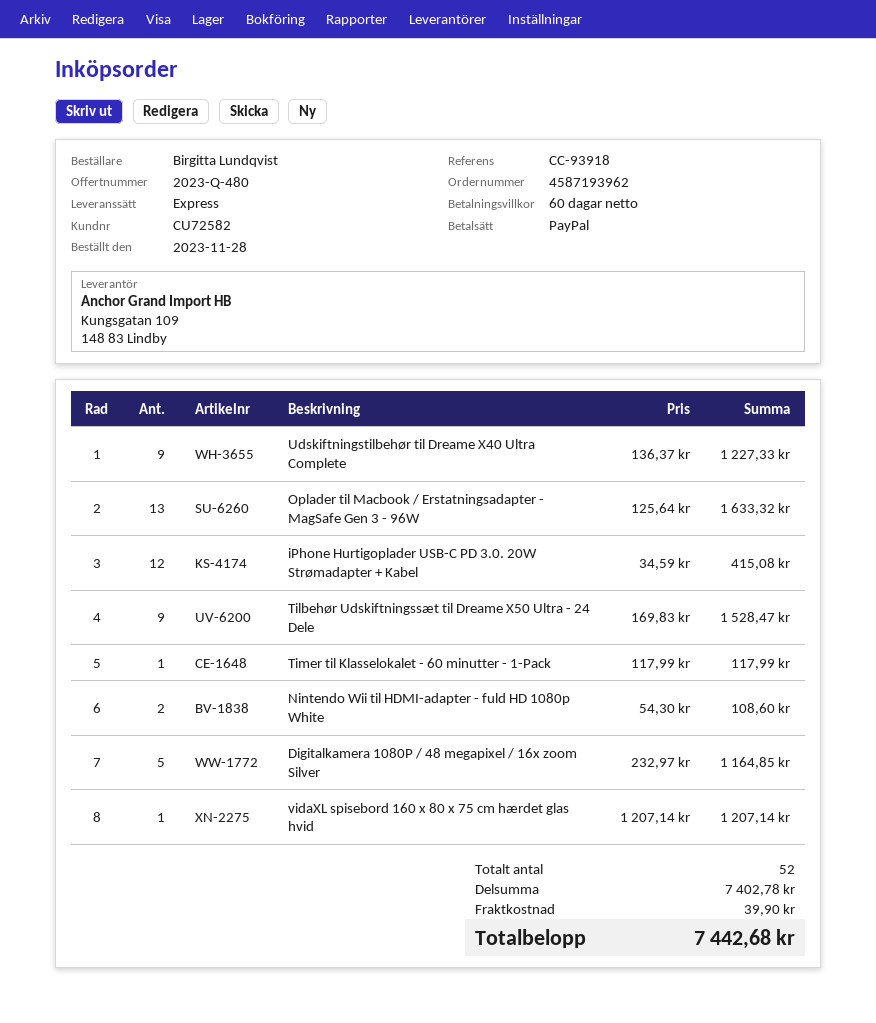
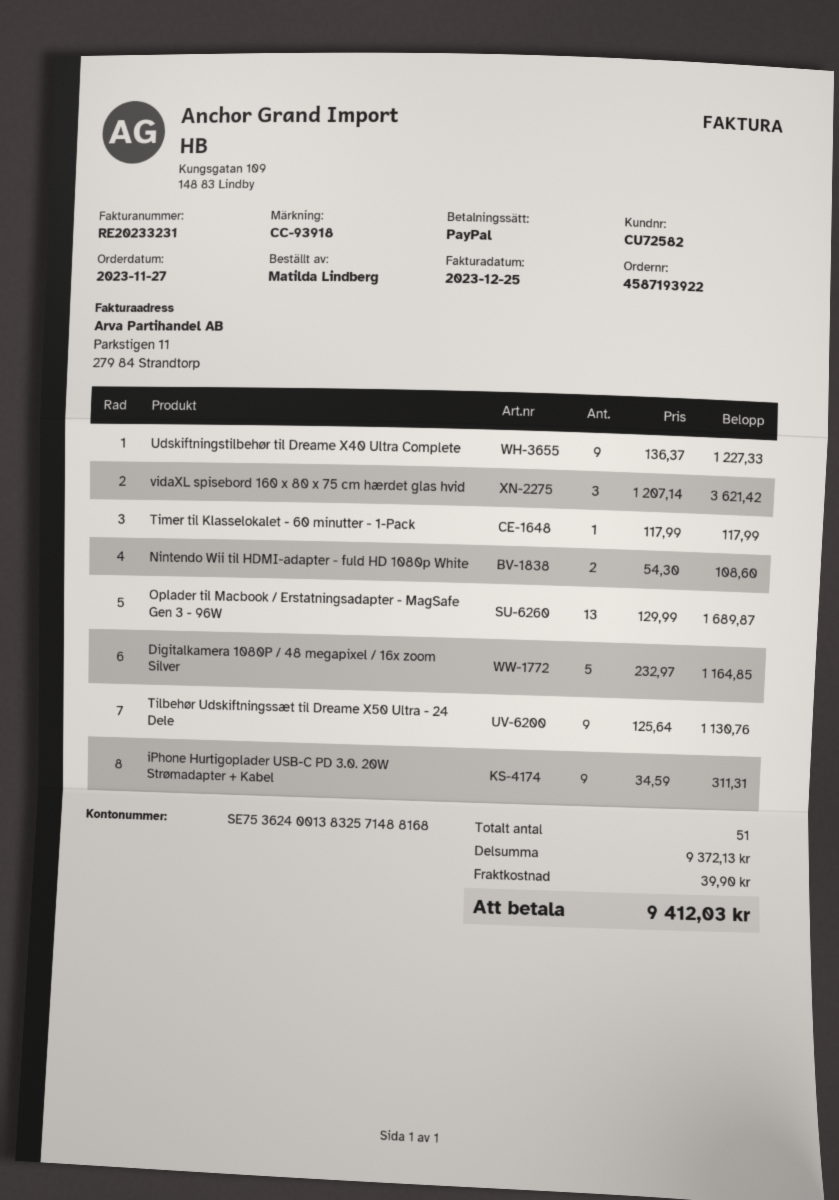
order number: 4587193962 -> 4587193922
order date: 2023-11-28 -> 2023-11-27
ordered by: Birgitta Lundqvist -> Matilda Lindberg
Oplader til Macbook / Erstatningsadapter - MagSafe Gen 3 - 96W: 13 x 125.64 = 1633.32 -> 13 x 129.99 = 1689.87
iPhone Hurtigoplader USB-C PD 3.0. 20W Strømadapter + Kabel: 12 x 34.59 = 415.08 -> 9 x 34.59 = 311.31
Tilbehør Udskiftningssæt til Dreame X50 Ultra - 24 Dele: 9 x 169.83 = 1528.47 -> 9 x 125.64 = 1130.76
vidaXL spisebord 160 x 80 x 75 cm hærdet glas hvid: 1 x 1207.14 = 1207.14 -> 3 x 1207.14 = 3621.42
total quantity: 52 -> 51
subtotal: 7402.78 -> 9372.13
total: 7442.68 -> 9412.03

